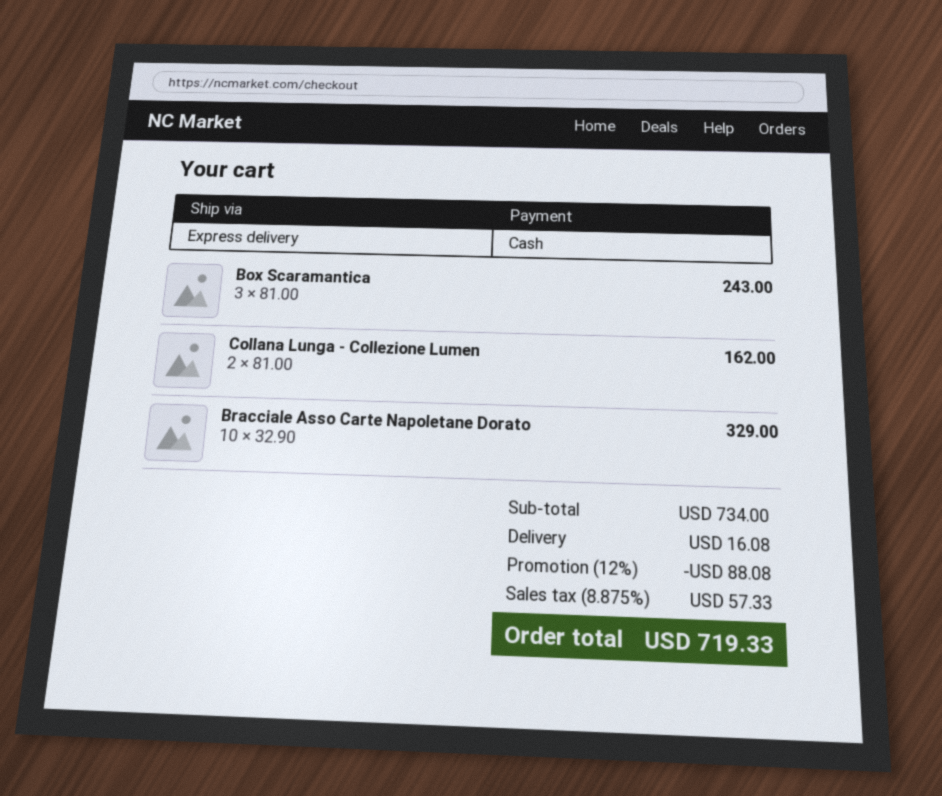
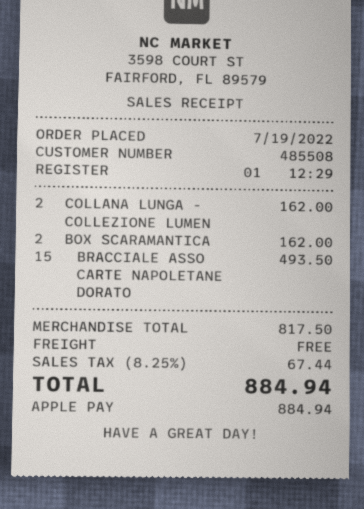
payment method: cash -> Apple Pay
Box Scaramantica: 3 for 243.00 -> 2 for 162.00
Bracciale Asso Carte Napoletane Dorato: 10 for 329.00 -> 15 for 493.50
subtotal: 734.00 -> 817.50
discount: 12% = 88.08 -> none
shipping: 16.08 -> 0.00
tax: 8.875% = 57.33 -> 8.25% = 67.44
total: 719.33 -> 884.94

